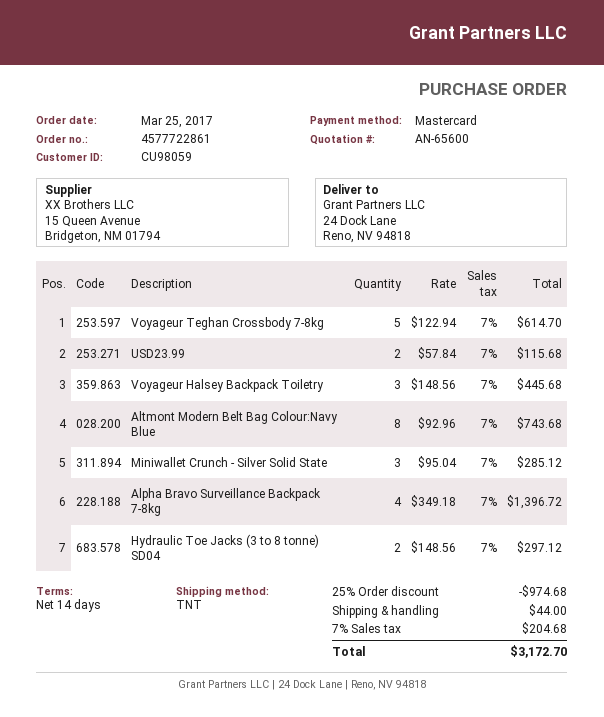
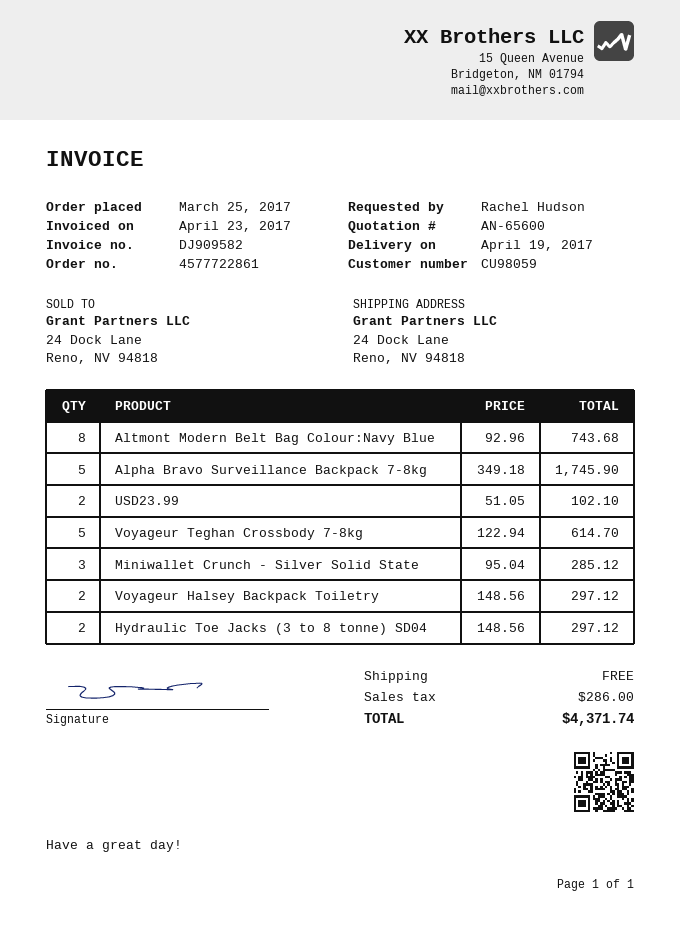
USD23.99: 2 x 57.84 = 115.68 -> 2 x 51.05 = 102.10
Voyageur Halsey Backpack Toiletry: 3 x 148.56 = 445.68 -> 2 x 148.56 = 297.12
Alpha Bravo Surveillance Backpack 7-8kg: 4 x 349.18 = 1396.72 -> 5 x 349.18 = 1745.90
discount: 25% = 974.68 -> none
shipping: 44.00 -> 0.00
tax: 204.68 -> 286.00
total: 3172.70 -> 4371.74

